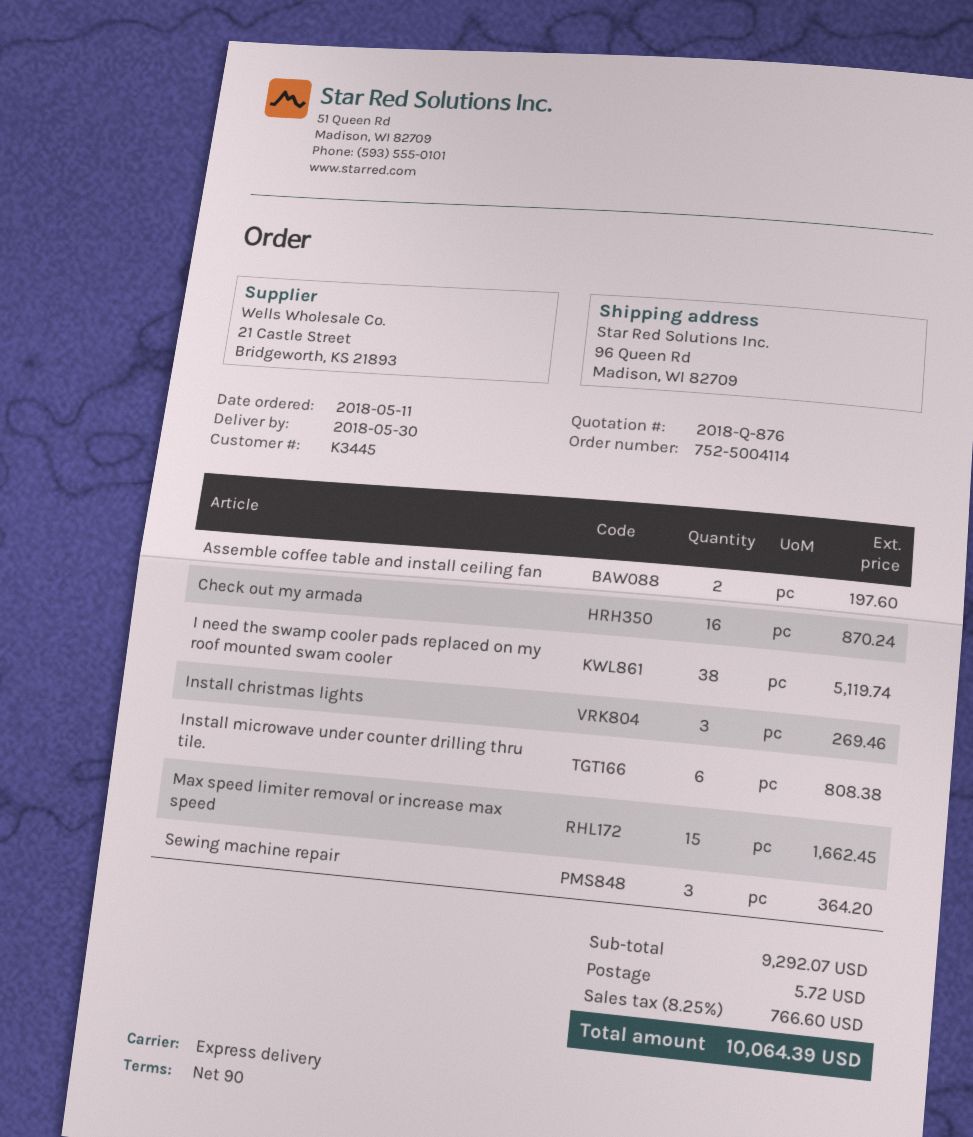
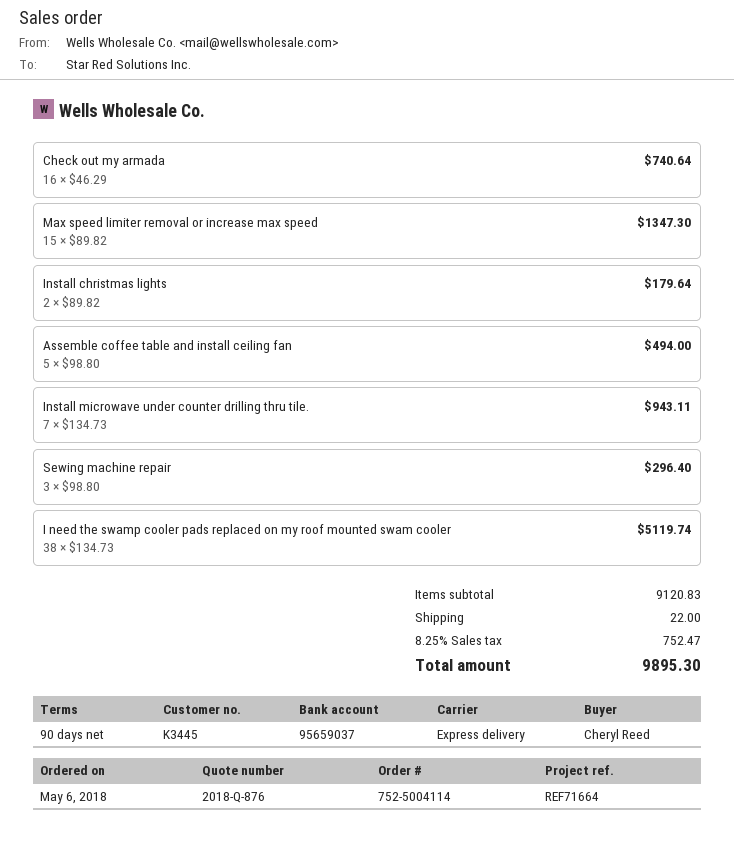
order date: 2018-05-11 -> 2018-05-06
Assemble coffee table and install ceiling fan: 2 for 197.60 -> 5 for 494.00
Check out my armada: 16 for 870.24 -> 16 for 740.64
Install christmas lights: 3 for 269.46 -> 2 for 179.64
Install microwave under counter drilling thru tile.: 6 for 808.38 -> 7 for 943.11
Max speed limiter removal or increase max speed: 15 for 1662.45 -> 15 for 1347.30
Sewing machine repair: 3 for 364.20 -> 3 for 296.40
subtotal: 9292.07 -> 9120.83
shipping: 5.72 -> 22.00
tax: 8.25% = 766.60 -> 8.25% = 752.47
total: 10064.39 -> 9895.30

